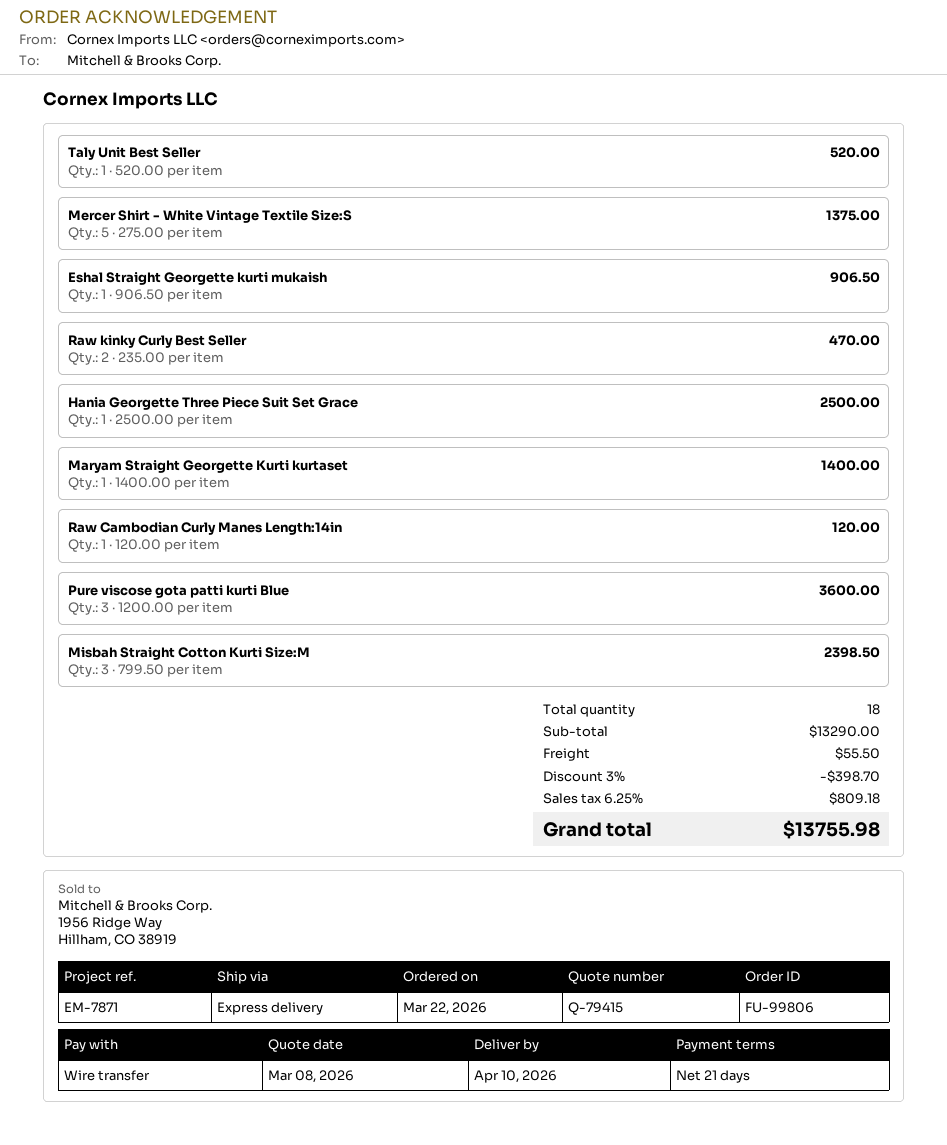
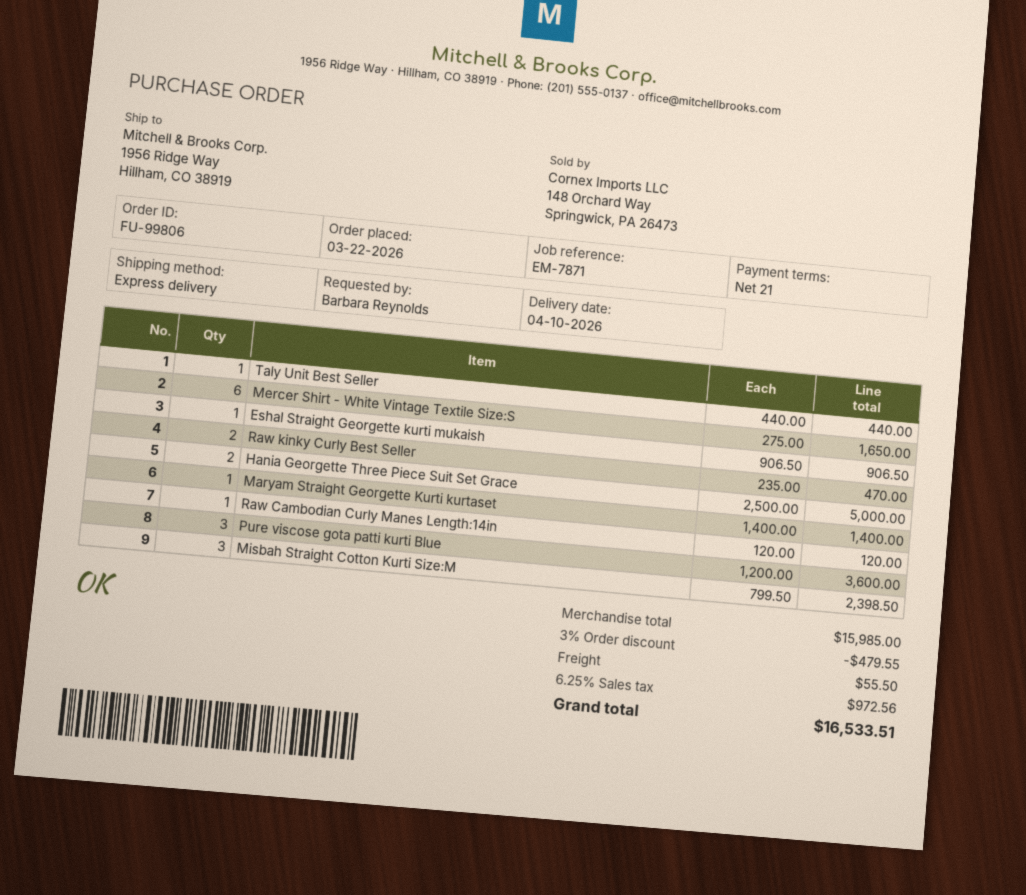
Taly Unit Best Seller: 1 x 520.00 = 520.00 -> 1 x 440.00 = 440.00
Mercer Shirt - White Vintage Textile Size:S: 5 x 275.00 = 1375.00 -> 6 x 275.00 = 1650.00
Hania Georgette Three Piece Suit Set Grace: 1 x 2500.00 = 2500.00 -> 2 x 2500.00 = 5000.00
subtotal: 13290.00 -> 15985.00
discount: 3% = 398.70 -> 3% = 479.55
tax: 6.25% = 809.18 -> 6.25% = 972.56
total: 13755.98 -> 16533.51

